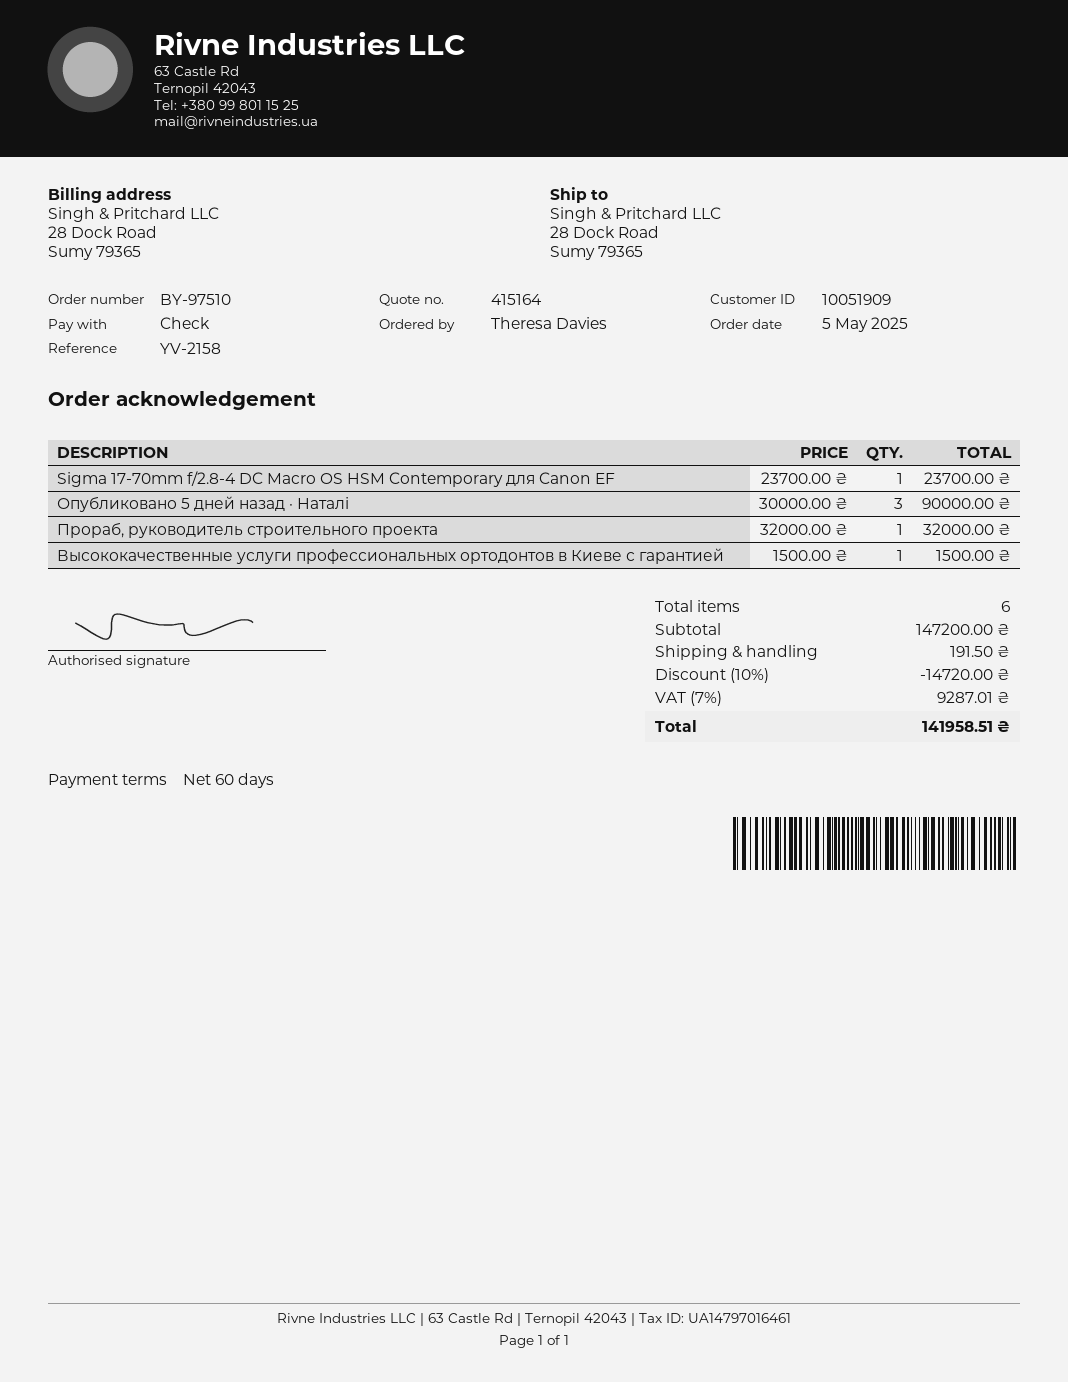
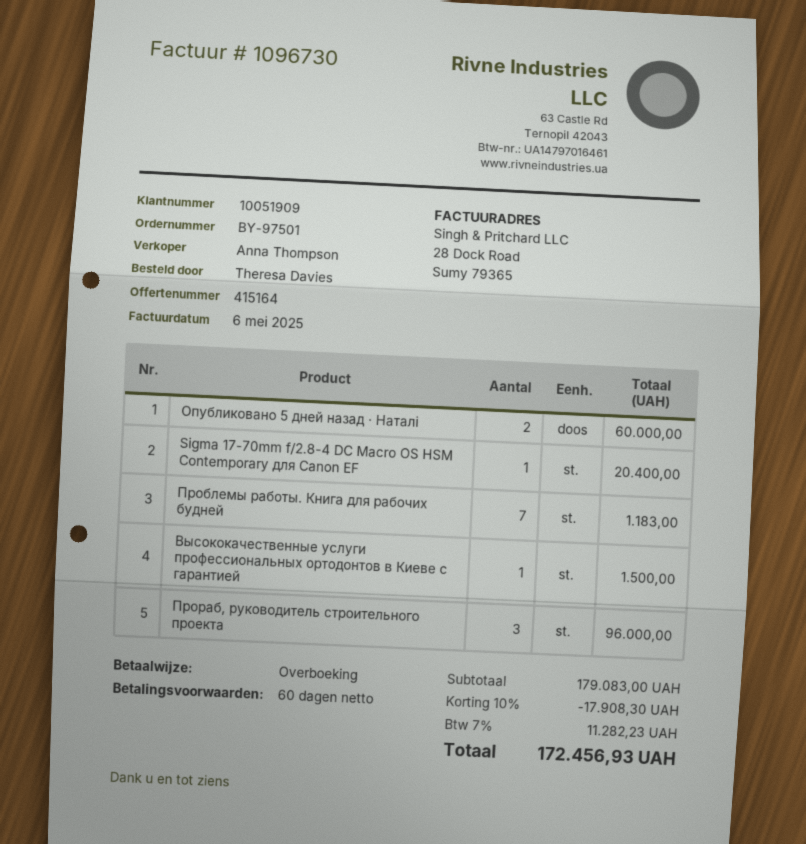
order number: BY-97510 -> BY-97501
payment method: cheque -> bank transfer
Sigma 17-70mm f/2.8-4 DC Macro OS HSM Contemporary для Canon EF: 1 for 23700.00 -> 1 for 20400.00
Опубликовано 5 дней назад · Наталі: 3 for 90000.00 -> 2 for 60000.00
Прораб, руководитель строительного проекта: 1 for 32000.00 -> 3 for 96000.00
Проблемы работы. Книга для рабочих будней: none -> 7 for 1183.00
subtotal: 147200.00 -> 179083.00
discount: 10% = 14720.00 -> 10% = 17908.30
shipping: 191.50 -> none
tax: 7% = 9287.01 -> 7% = 11282.23
total: 141958.51 -> 172456.93

